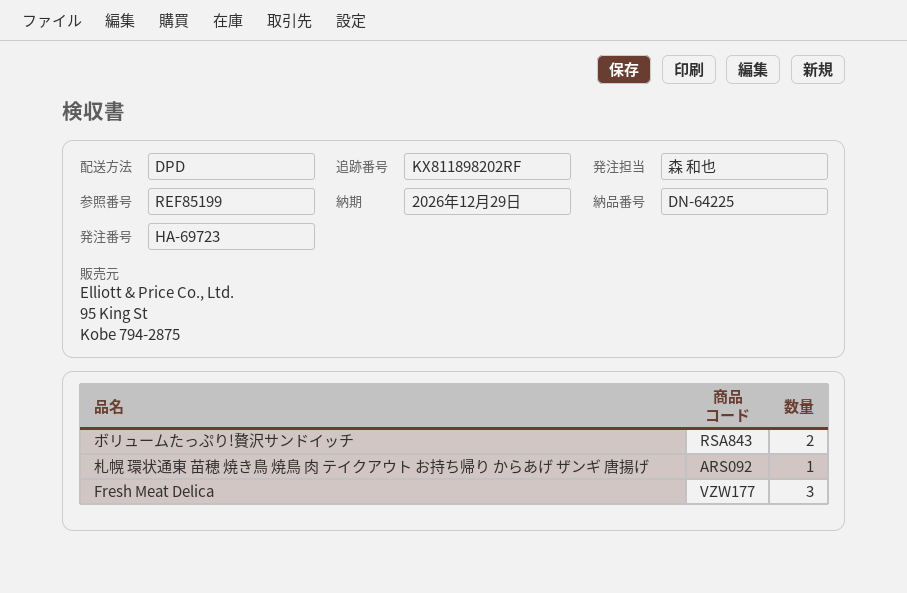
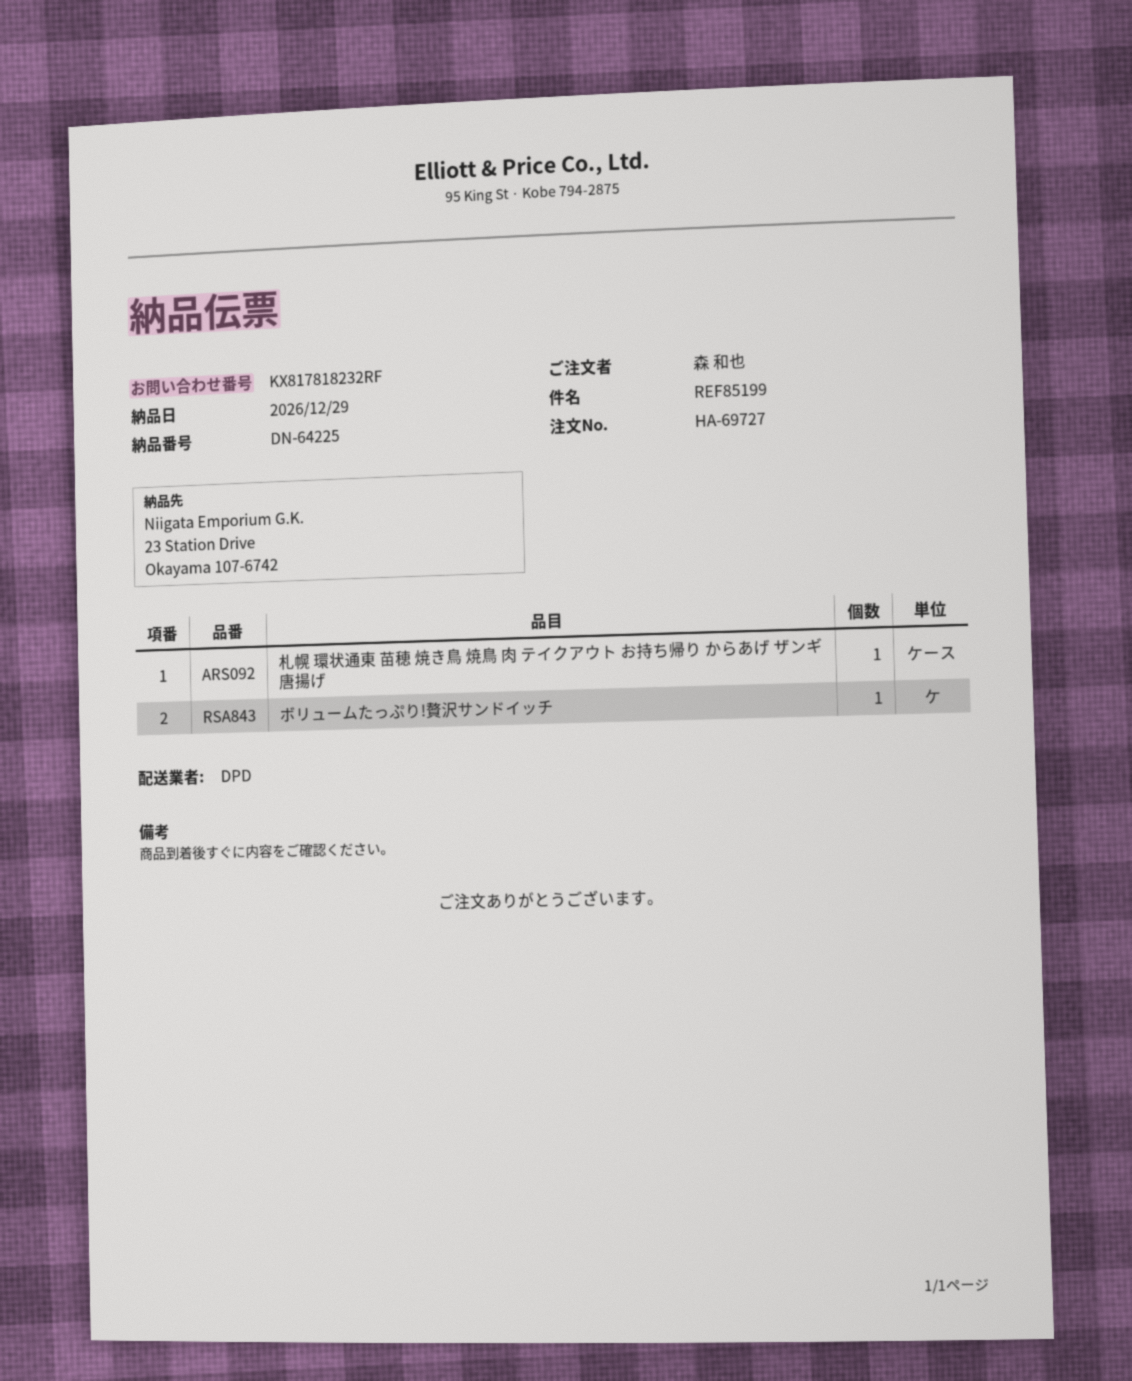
order number: HA-69723 -> HA-69727
tracking number: KX811898202RF -> KX817818232RF
ボリュームたっぷり!贅沢サンドイッチ: 2 -> 1
Fresh Meat Delica: 3 -> none

